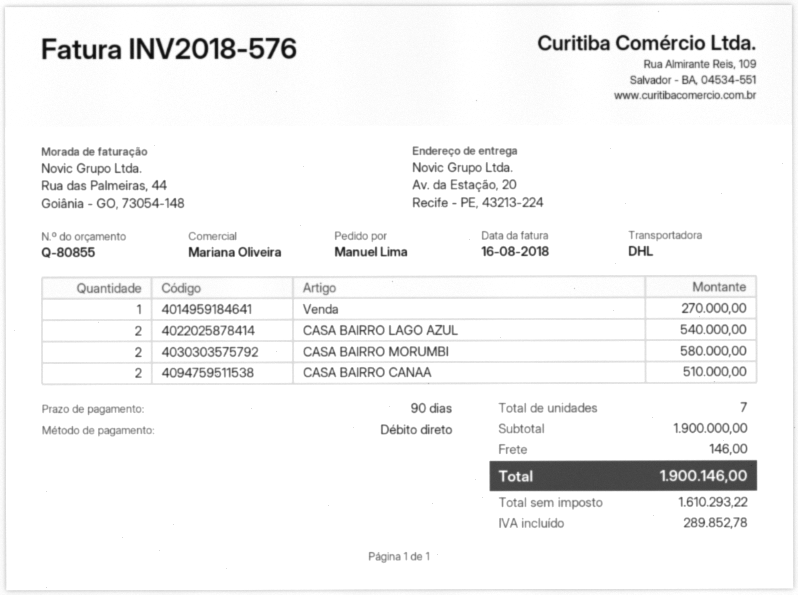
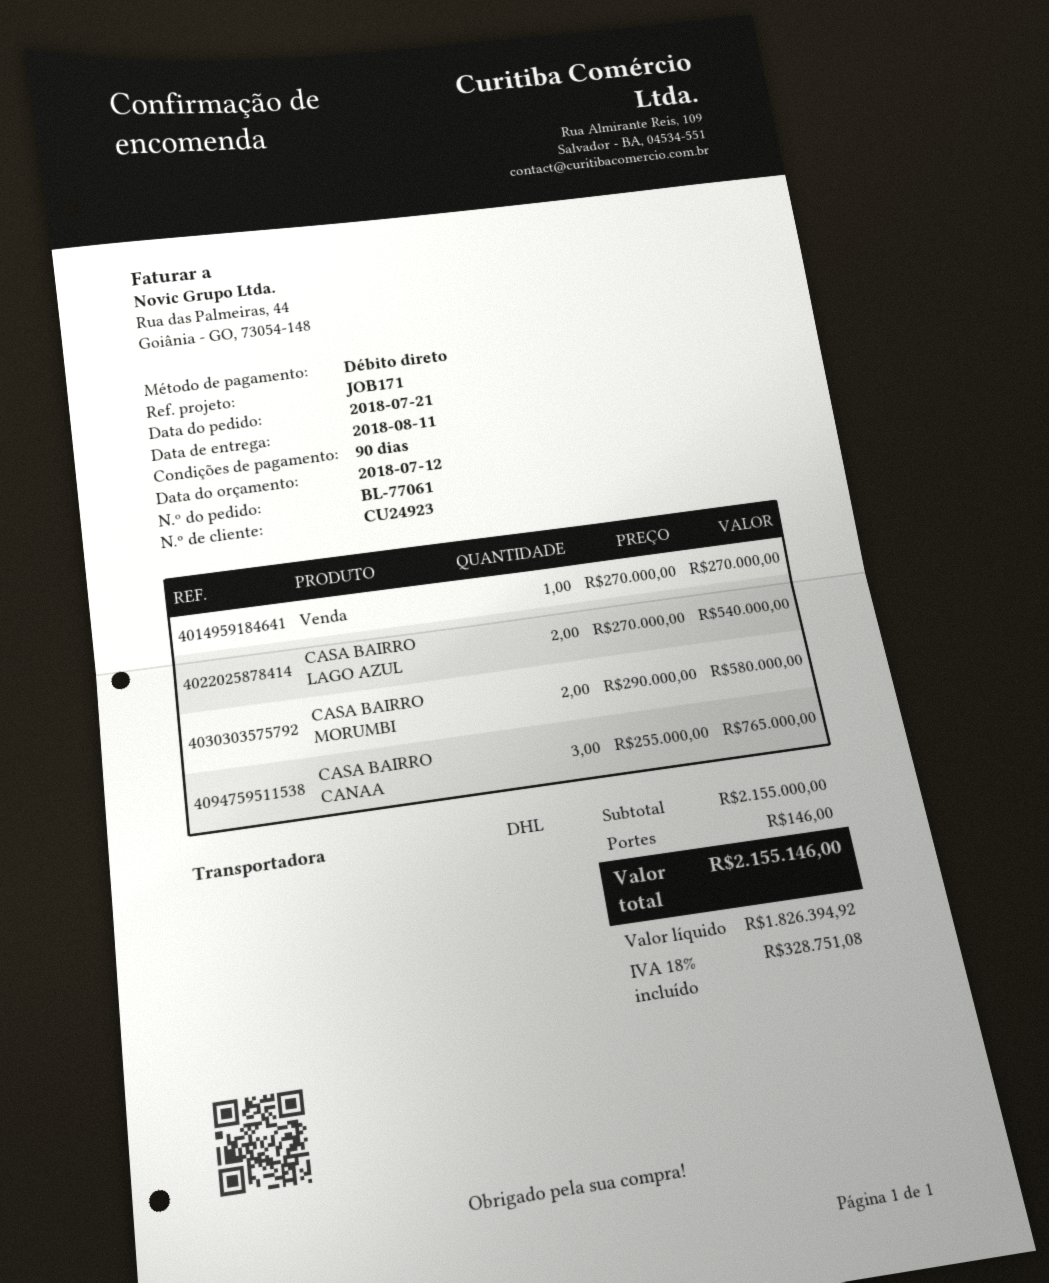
CASA BAIRRO CANAA: 2 for 510000.00 -> 3 for 765000.00
subtotal: 1900000.00 -> 2155000.00
net: 1610293.22 -> 1826394.92
tax: 289852.78 -> 328751.08
total: 1900146.00 -> 2155146.00

